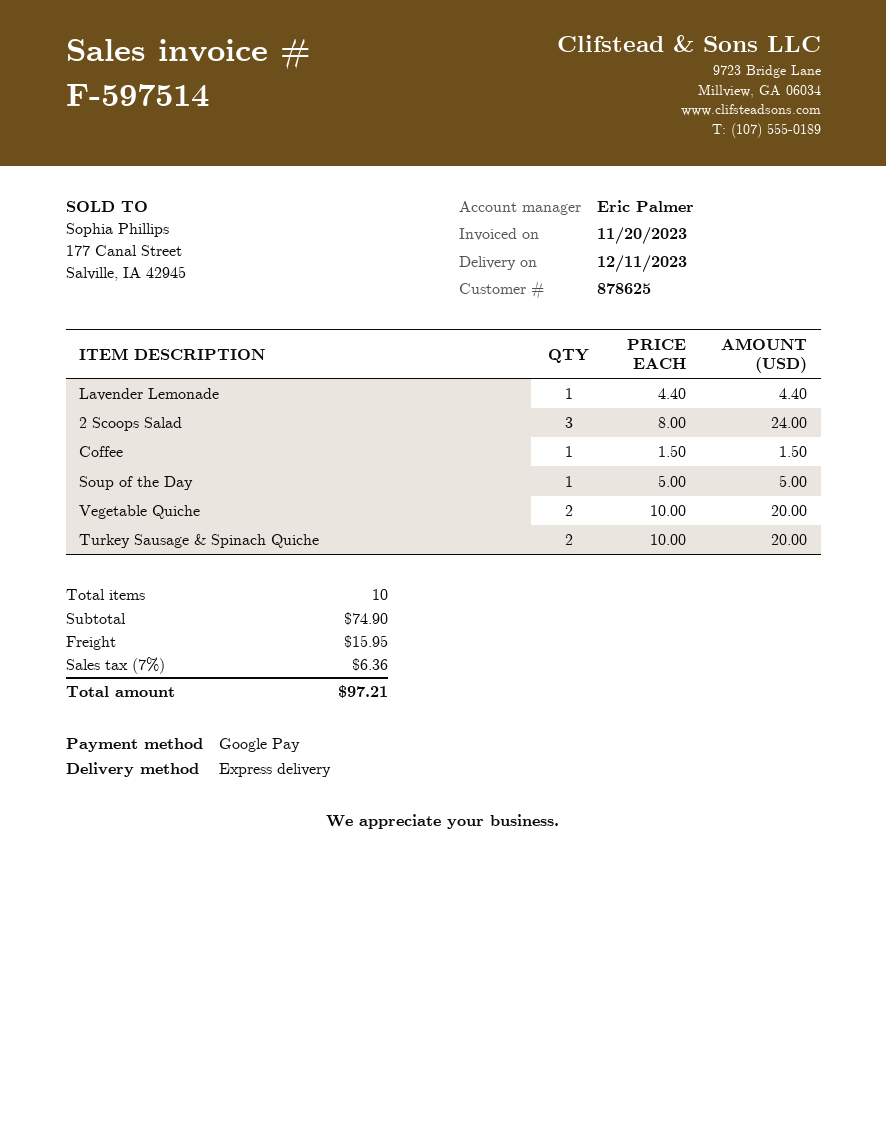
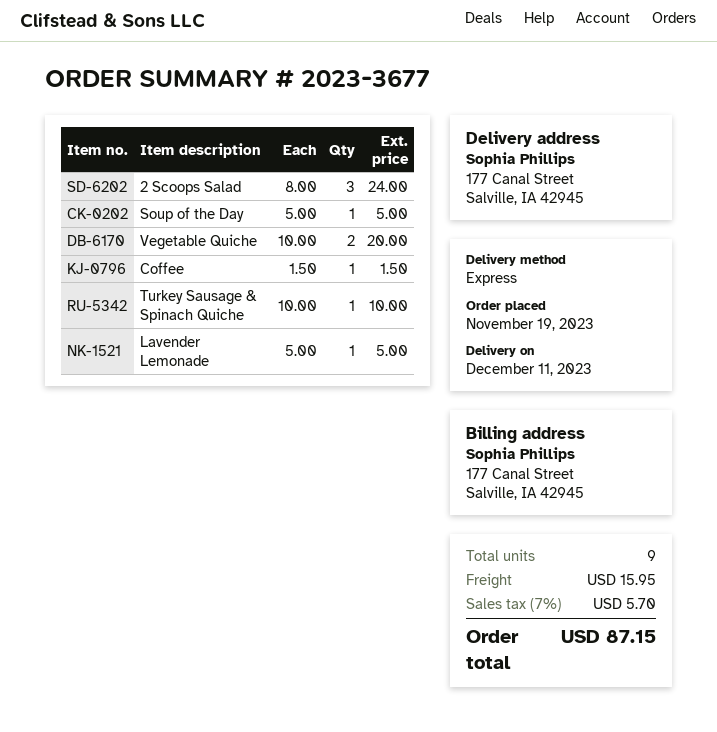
Lavender Lemonade: 1 x 4.40 = 4.40 -> 1 x 5.00 = 5.00
Turkey Sausage & Spinach Quiche: 2 x 10.00 = 20.00 -> 1 x 10.00 = 10.00
total quantity: 10 -> 9
tax: 7% = 6.36 -> 7% = 5.70
total: 97.21 -> 87.15

